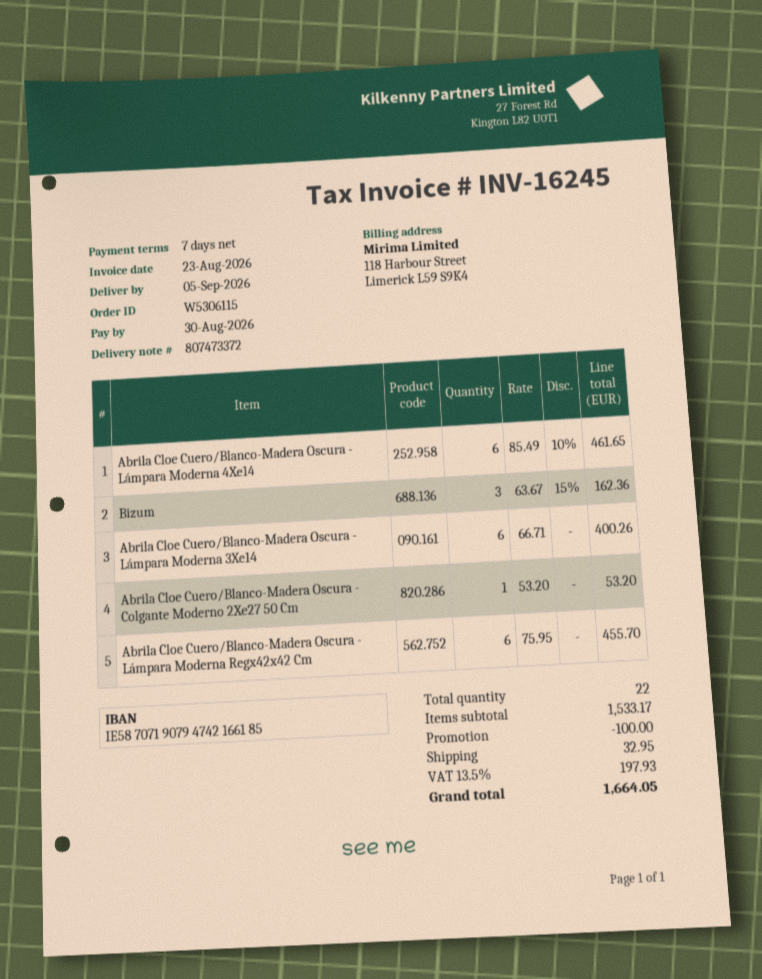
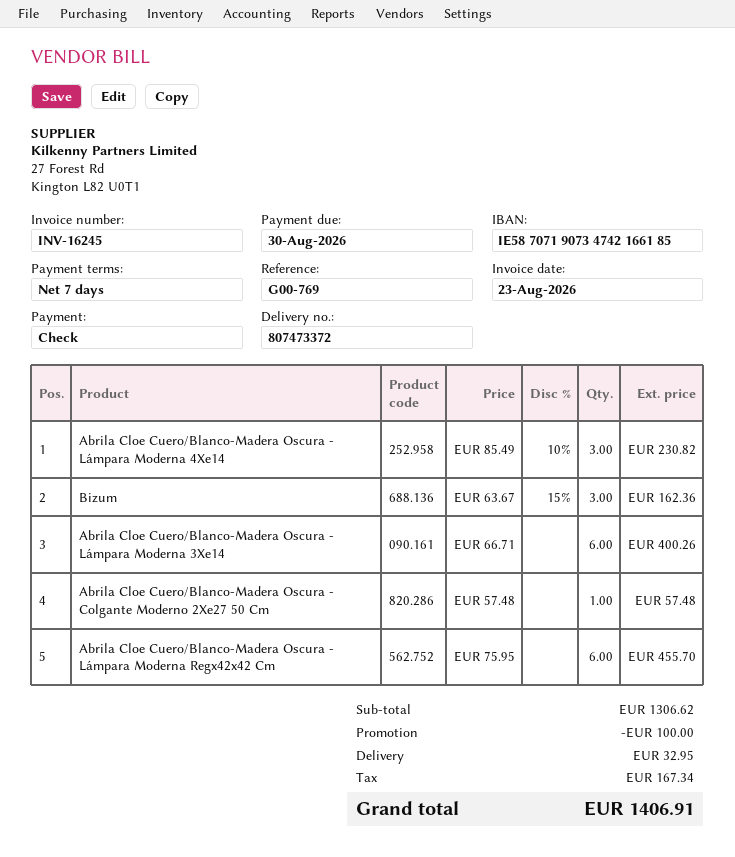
bank account: IE58707190794742166185 -> IE58707190734742166185
Abrila Cloe Cuero/Blanco-Madera Oscura - Lámpara Moderna 4Xe14: 6 x 85.49 - 10% = 461.65 -> 3 x 85.49 - 10% = 230.82
Abrila Cloe Cuero/Blanco-Madera Oscura - Colgante Moderno 2Xe27 50 Cm: 1 x 53.20 = 53.20 -> 1 x 57.48 = 57.48
subtotal: 1533.17 -> 1306.62
tax: 197.93 -> 167.34
total: 1664.05 -> 1406.91

